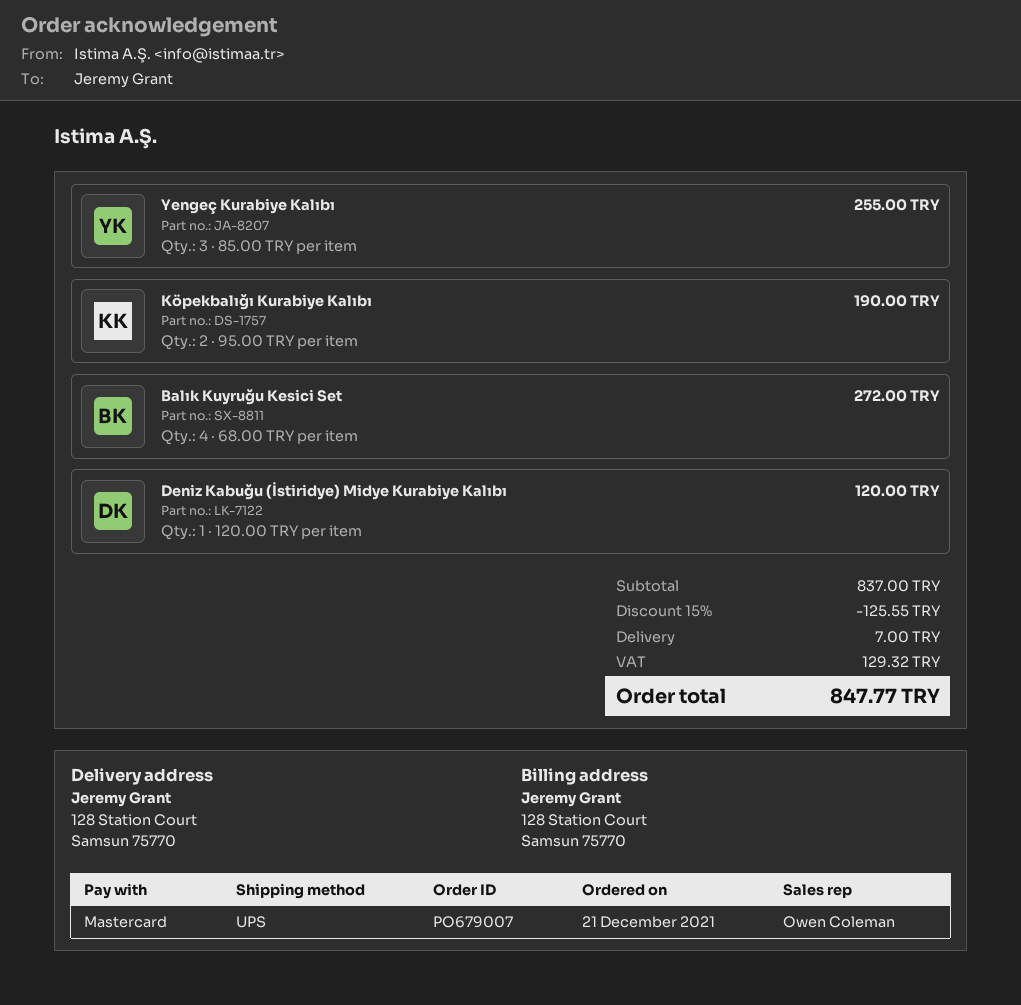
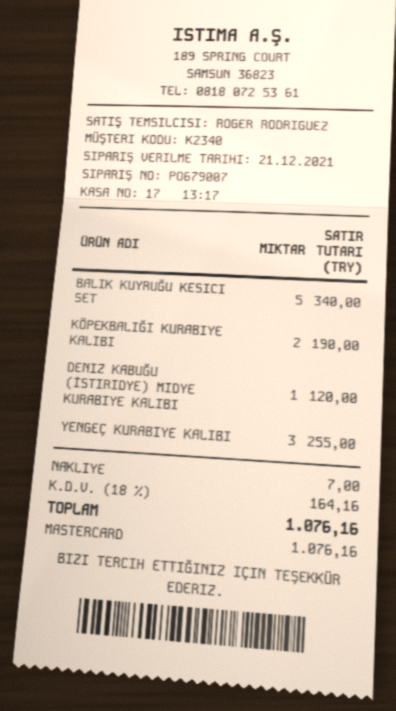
sales rep: Owen Coleman -> ROGER RODRIGUEZ
Balık Kuyruğu Kesici Set: 4 for 272.00 -> 5 for 340.00
discount: 15% = 125.55 -> none
tax: 129.32 -> 164.16
total: 847.77 -> 1076.16

